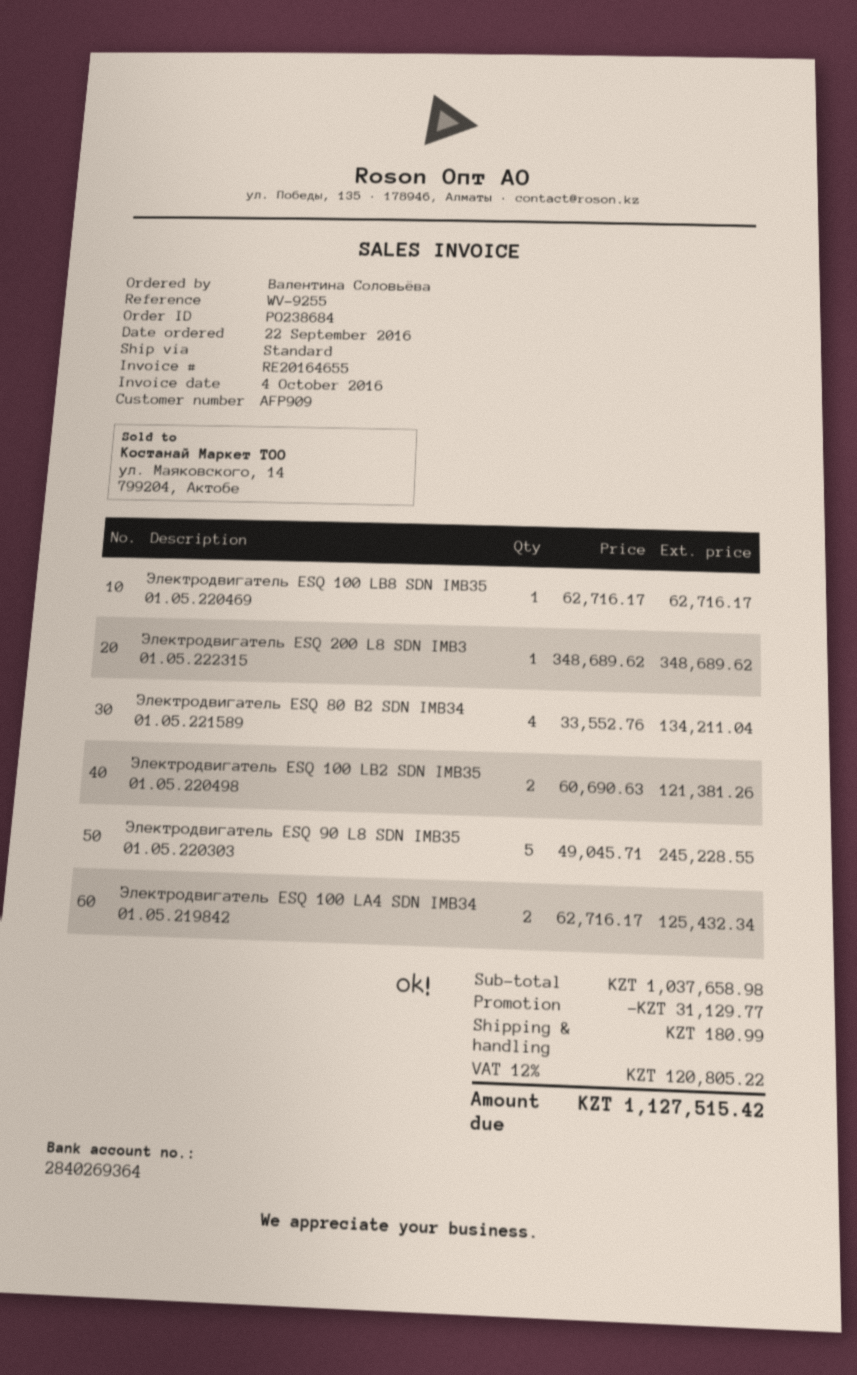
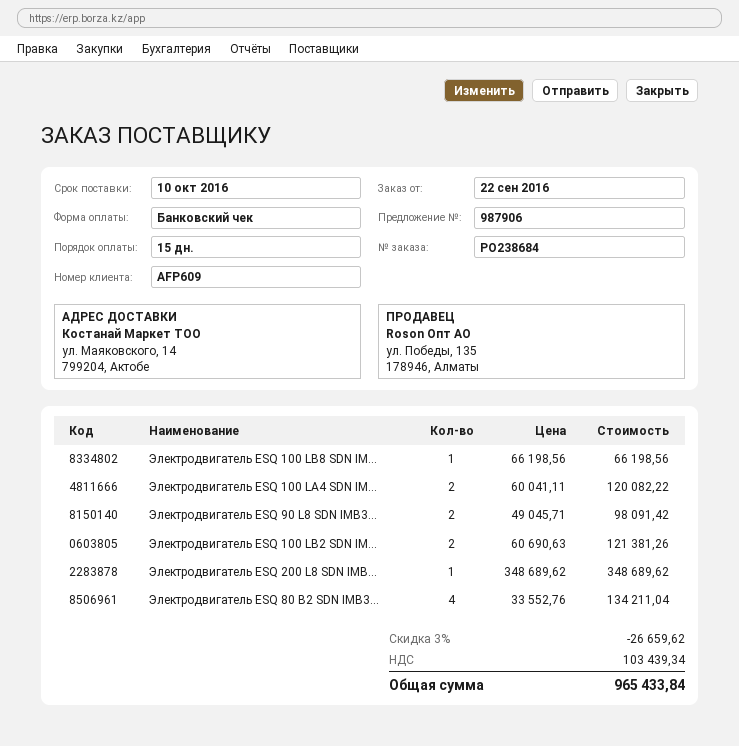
customer number: AFP909 -> AFP609
Электродвигатель ESQ 100 LB8 SDN IMB35 01.05.220469: 1 x 62716.17 = 62716.17 -> 1 x 66198.56 = 66198.56
Электродвигатель ESQ 90 L8 SDN IMB35 01.05.220303: 5 x 49045.71 = 245228.55 -> 2 x 49045.71 = 98091.42
Электродвигатель ESQ 100 LA4 SDN IMB34 01.05.219842: 2 x 62716.17 = 125432.34 -> 2 x 60041.11 = 120082.22
discount: 31129.77 -> 26659.62
shipping: 180.99 -> none
tax: 120805.22 -> 103439.34
total: 1127515.42 -> 965433.84

